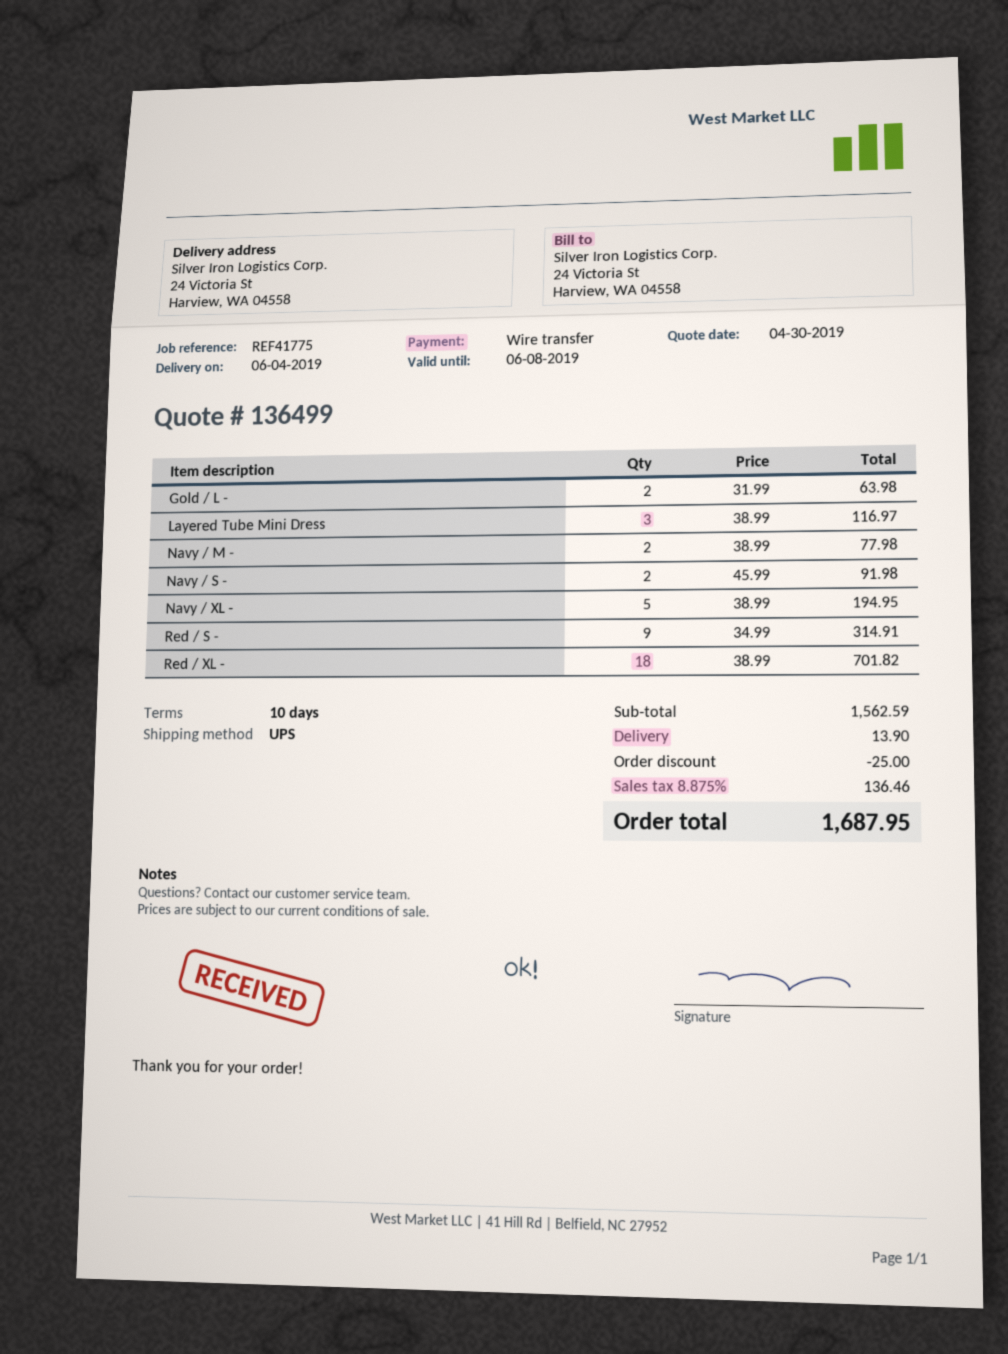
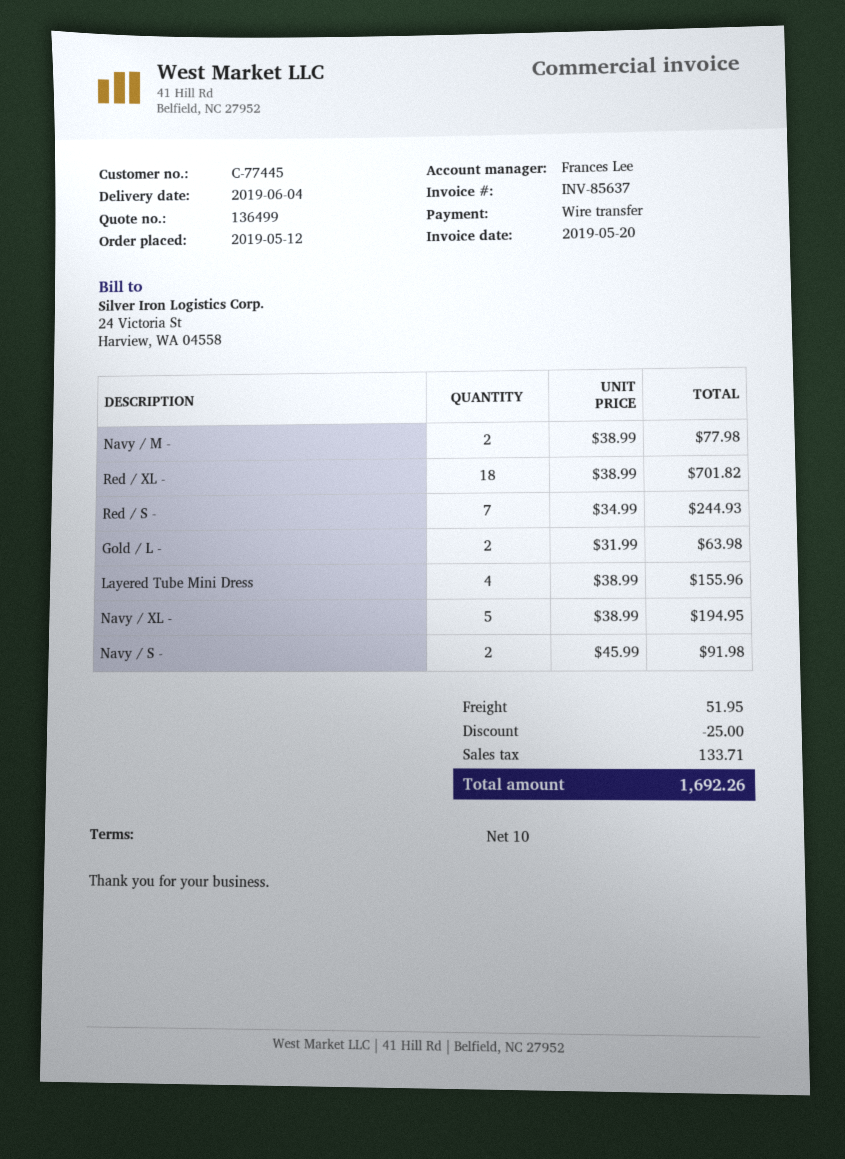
Layered Tube Mini Dress: 3 x 38.99 = 116.97 -> 4 x 38.99 = 155.96
Red / S -: 9 x 34.99 = 314.91 -> 7 x 34.99 = 244.93
shipping: 13.90 -> 51.95
tax: 136.46 -> 133.71
total: 1687.95 -> 1692.26

